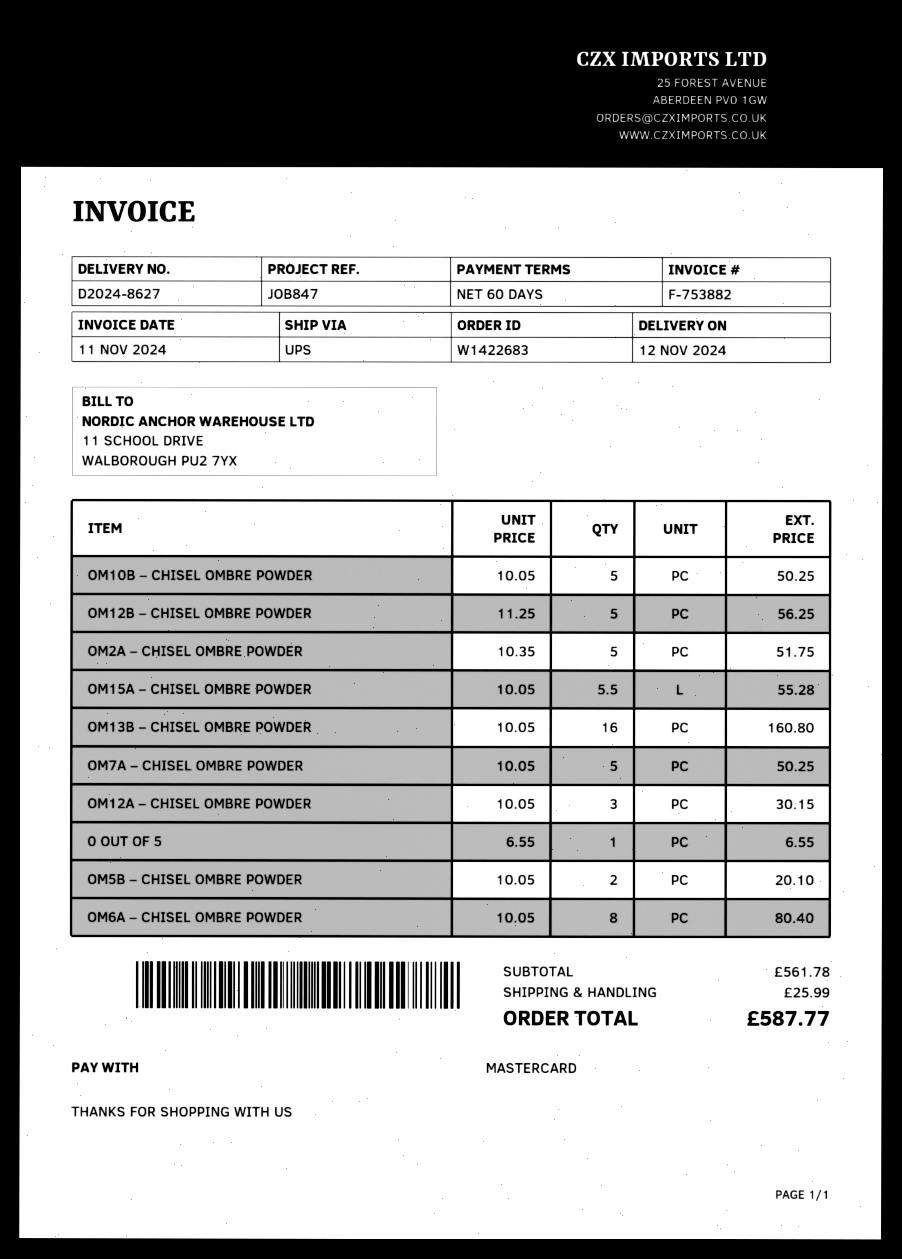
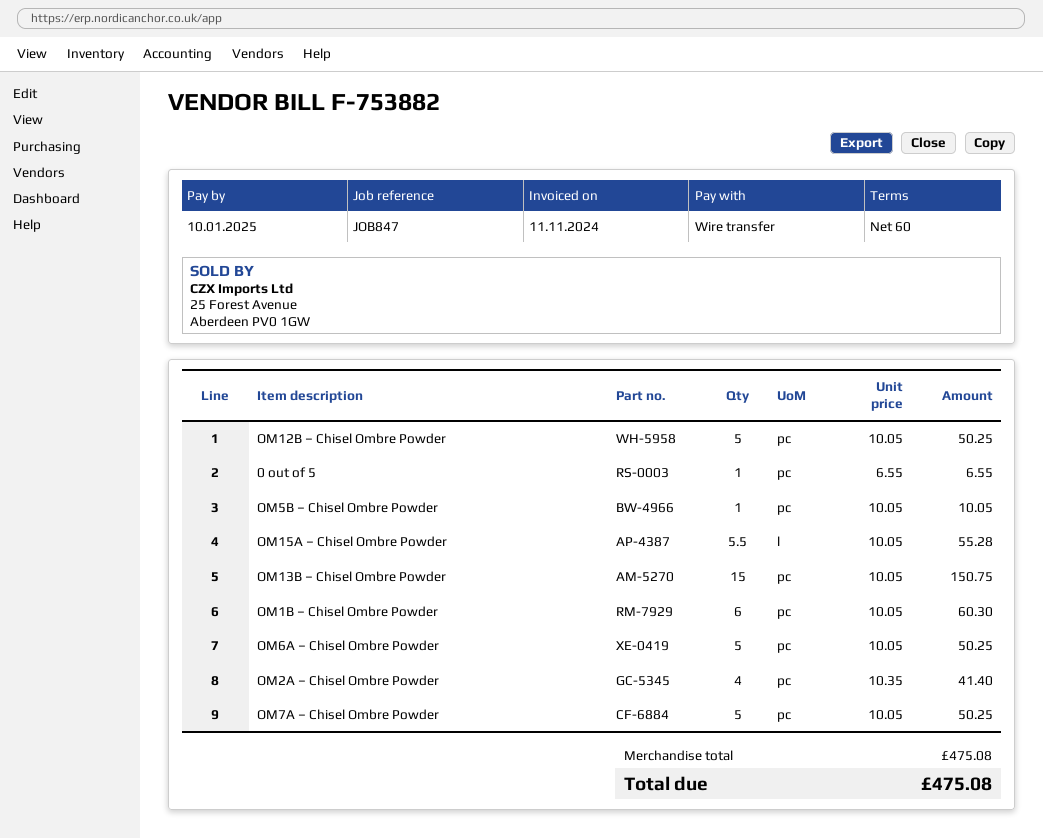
payment method: Mastercard -> bank transfer
OM10B – CHISEL OMBRE POWDER: 5 x 10.05 = 50.25 -> none
OM12B – CHISEL OMBRE POWDER: 5 x 11.25 = 56.25 -> 5 x 10.05 = 50.25
OM2A – CHISEL OMBRE POWDER: 5 x 10.35 = 51.75 -> 4 x 10.35 = 41.40
OM13B – CHISEL OMBRE POWDER: 16 x 10.05 = 160.80 -> 15 x 10.05 = 150.75
OM12A – CHISEL OMBRE POWDER: 3 x 10.05 = 30.15 -> none
OM5B – CHISEL OMBRE POWDER: 2 x 10.05 = 20.10 -> 1 x 10.05 = 10.05
OM6A – CHISEL OMBRE POWDER: 8 x 10.05 = 80.40 -> 5 x 10.05 = 50.25
OM1B – Chisel Ombre Powder: none -> 6 x 10.05 = 60.30
subtotal: 561.78 -> 475.08
shipping: 25.99 -> none
total: 587.77 -> 475.08

